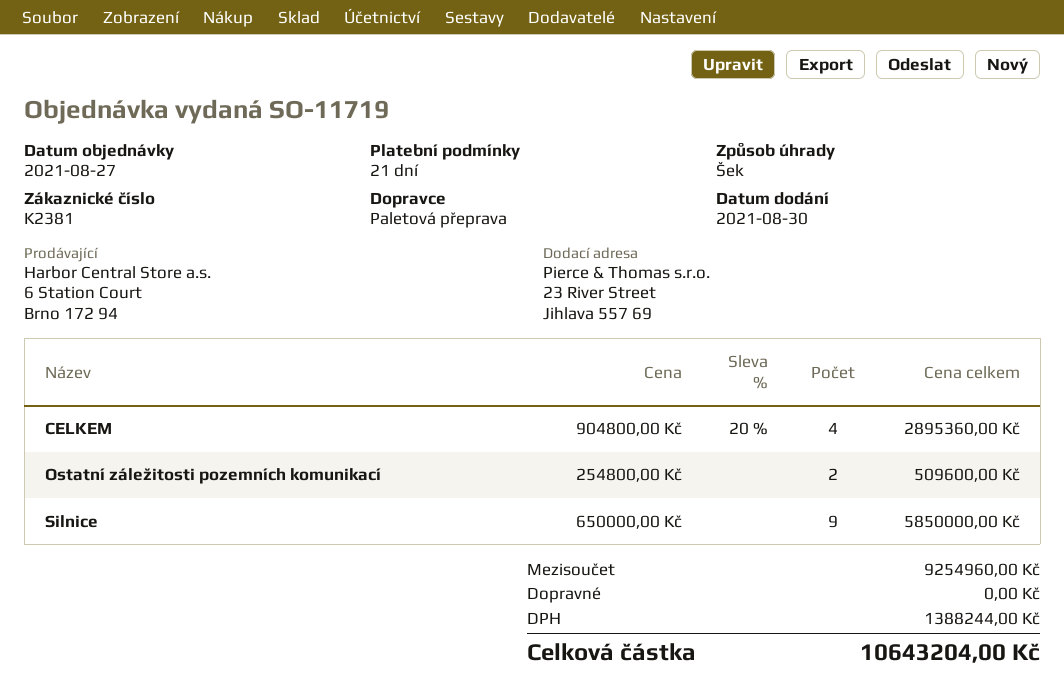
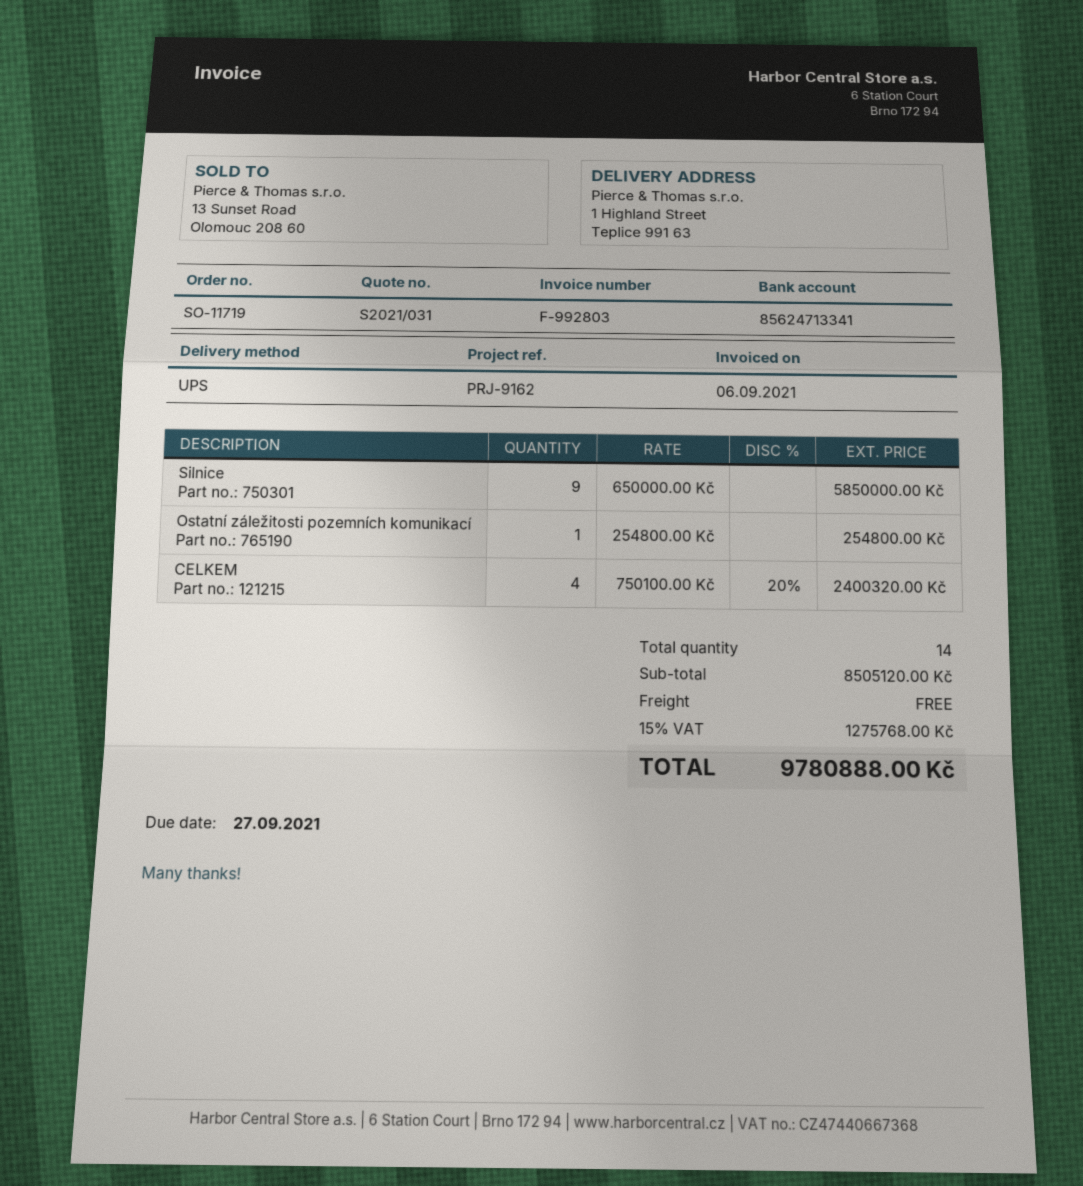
shipping method: pallet freight -> UPS
ship to: 23 River Street, Jihlava 557 69 -> 1 Highland Street, Teplice 991 63
CELKEM: 4 x 904800.00 - 20% = 2895360.00 -> 4 x 750100.00 - 20% = 2400320.00
Ostatní záležitosti pozemních komunikací: 2 x 254800.00 = 509600.00 -> 1 x 254800.00 = 254800.00
subtotal: 9254960.00 -> 8505120.00
tax: 1388244.00 -> 1275768.00
total: 10643204.00 -> 9780888.00

